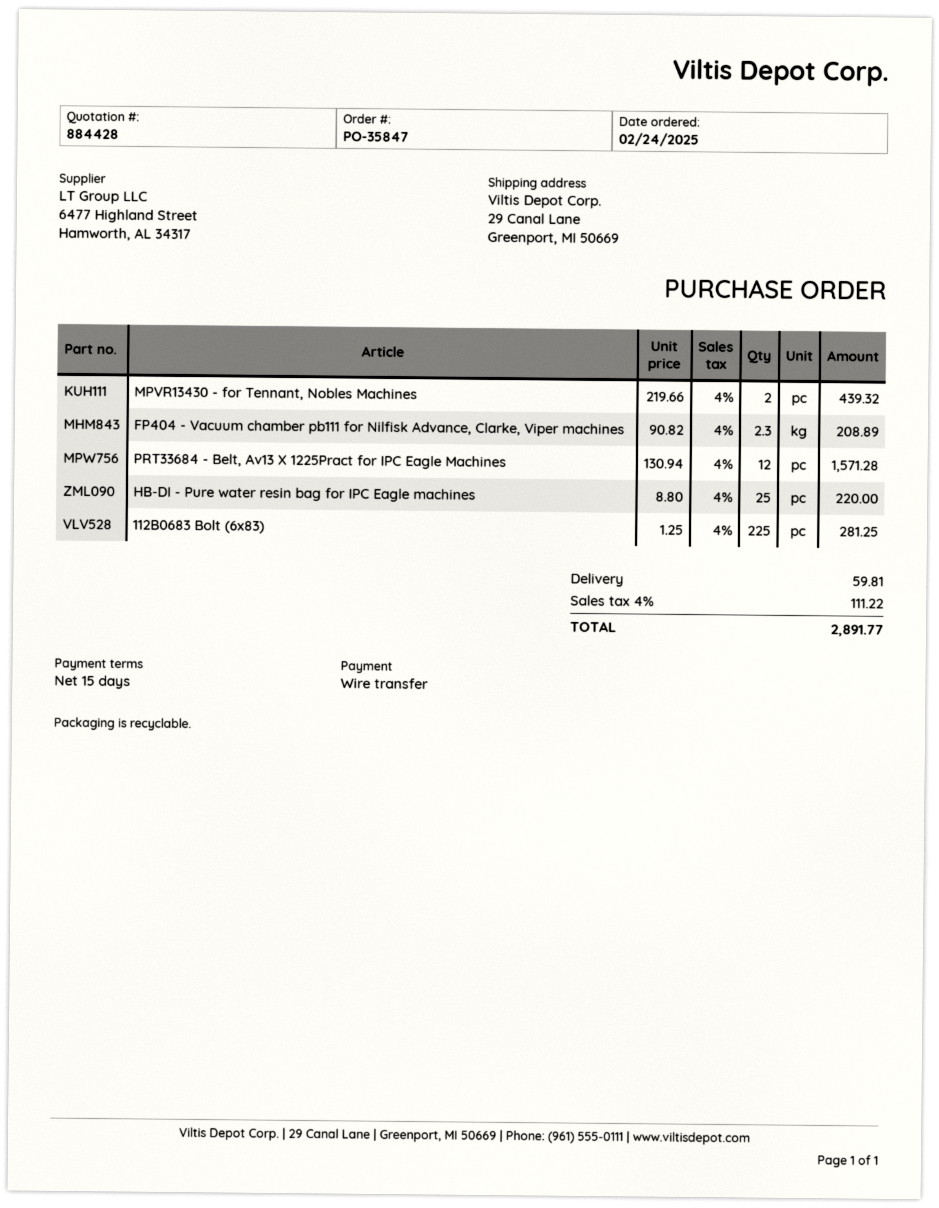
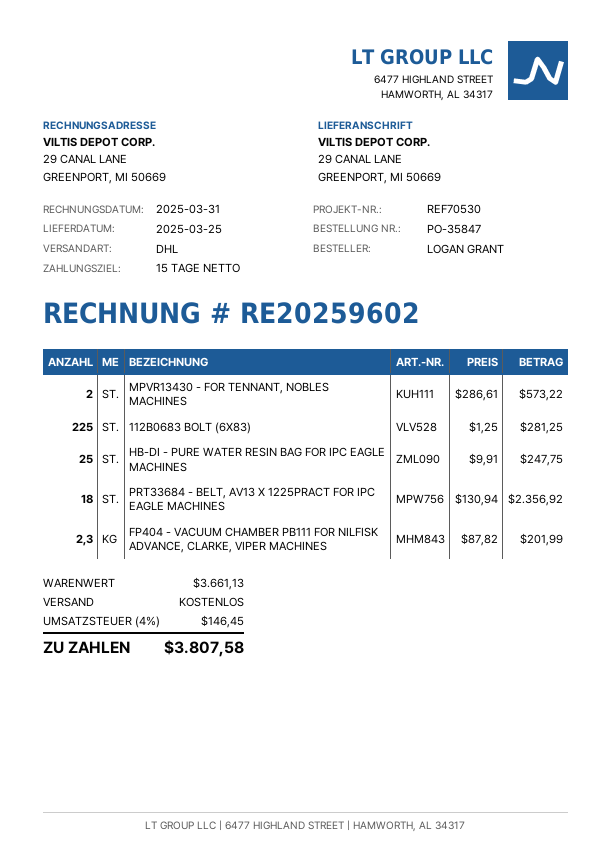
MPVR13430 - for Tennant, Nobles Machines: 2 x 219.66 = 439.32 -> 2 x 286.61 = 573.22
FP404 - Vacuum chamber pb111 for Nilfisk Advance, Clarke, Viper machines: 2.3 x 90.82 = 208.89 -> 2.3 x 87.82 = 201.99
PRT33684 - Belt, Av13 X 1225Pract for IPC Eagle Machines: 12 x 130.94 = 1571.28 -> 18 x 130.94 = 2356.92
HB-DI - Pure water resin bag for IPC Eagle machines: 25 x 8.80 = 220.00 -> 25 x 9.91 = 247.75
shipping: 59.81 -> 0.00
tax: 4% = 111.22 -> 4% = 146.45
total: 2891.77 -> 3807.58

